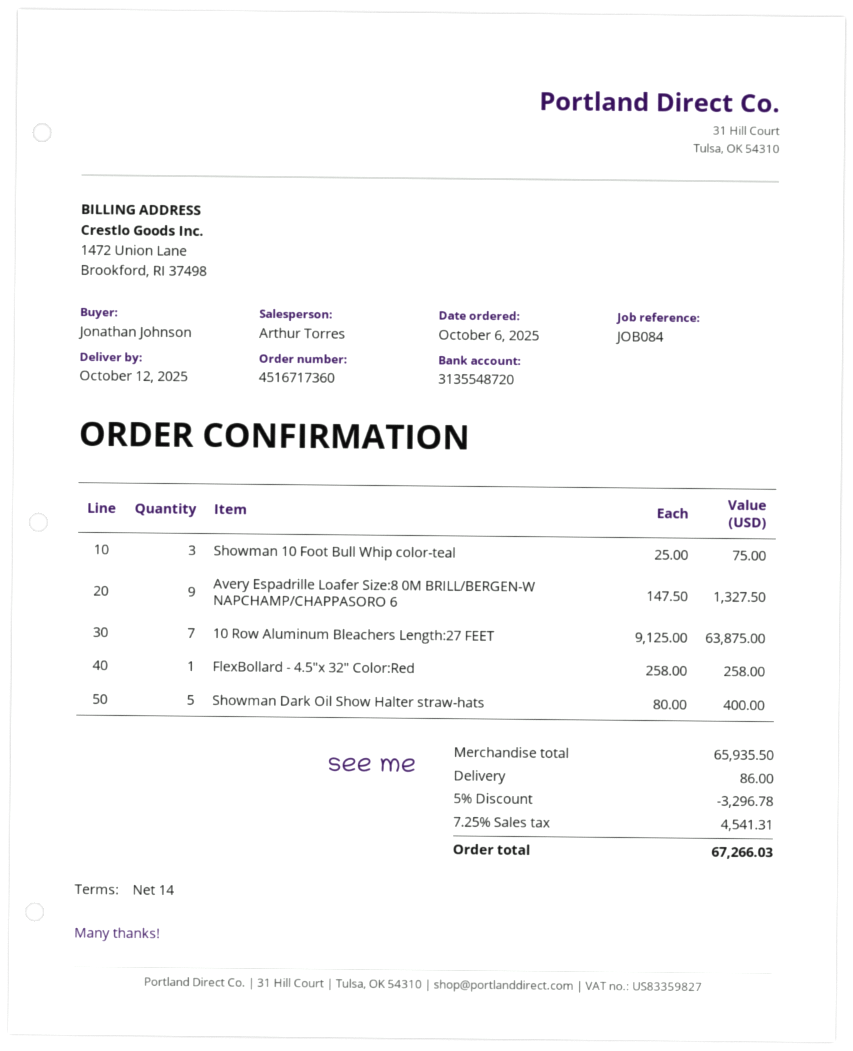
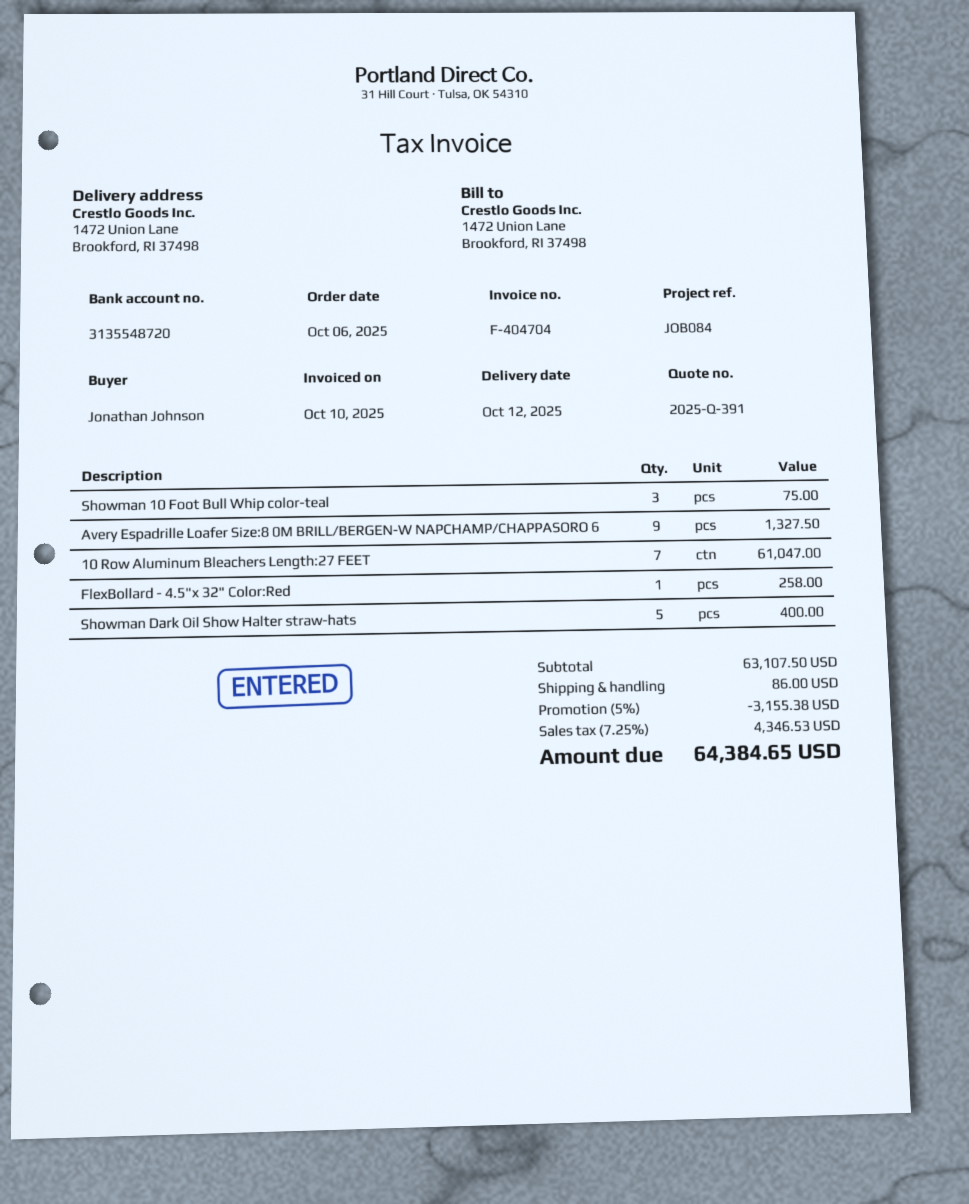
10 Row Aluminum Bleachers Length:27 FEET: 7 for 63875.00 -> 7 for 61047.00
subtotal: 65935.50 -> 63107.50
discount: 5% = 3296.78 -> 5% = 3155.38
tax: 7.25% = 4541.31 -> 7.25% = 4346.53
total: 67266.03 -> 64384.65

